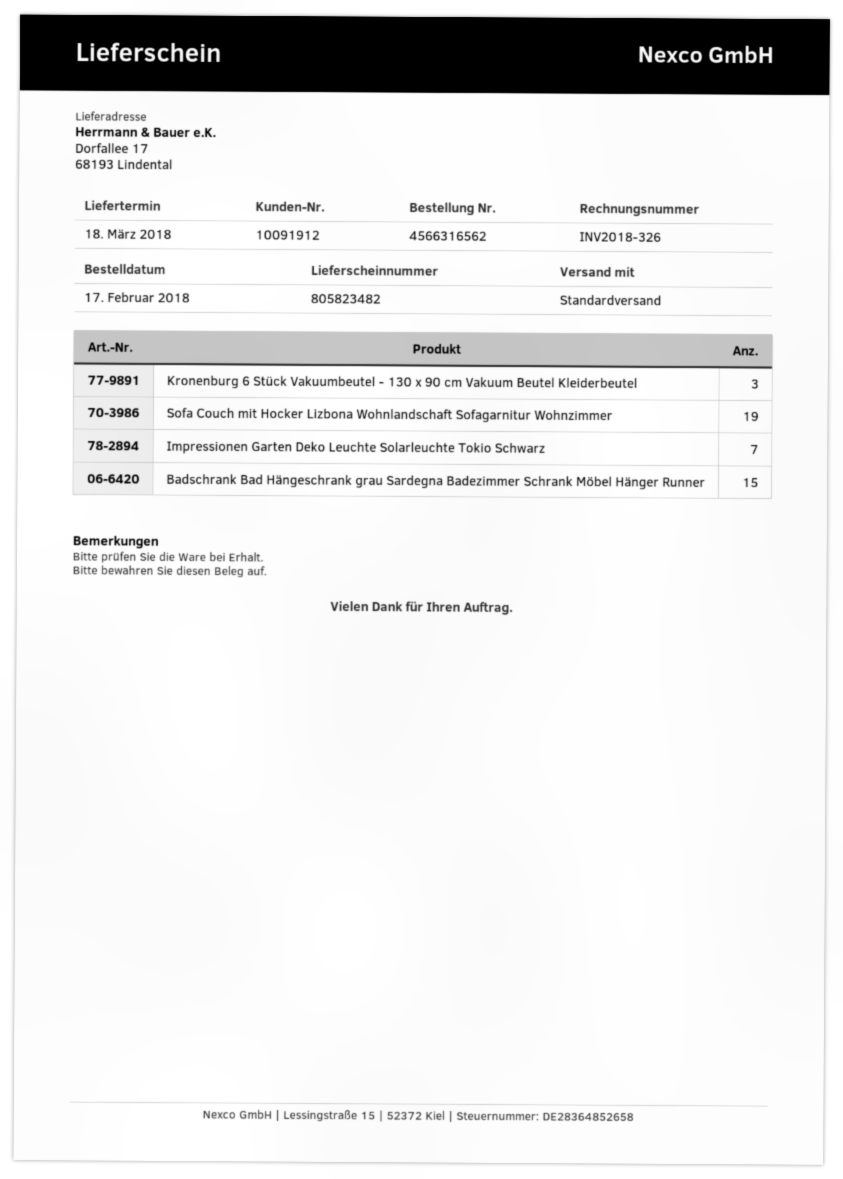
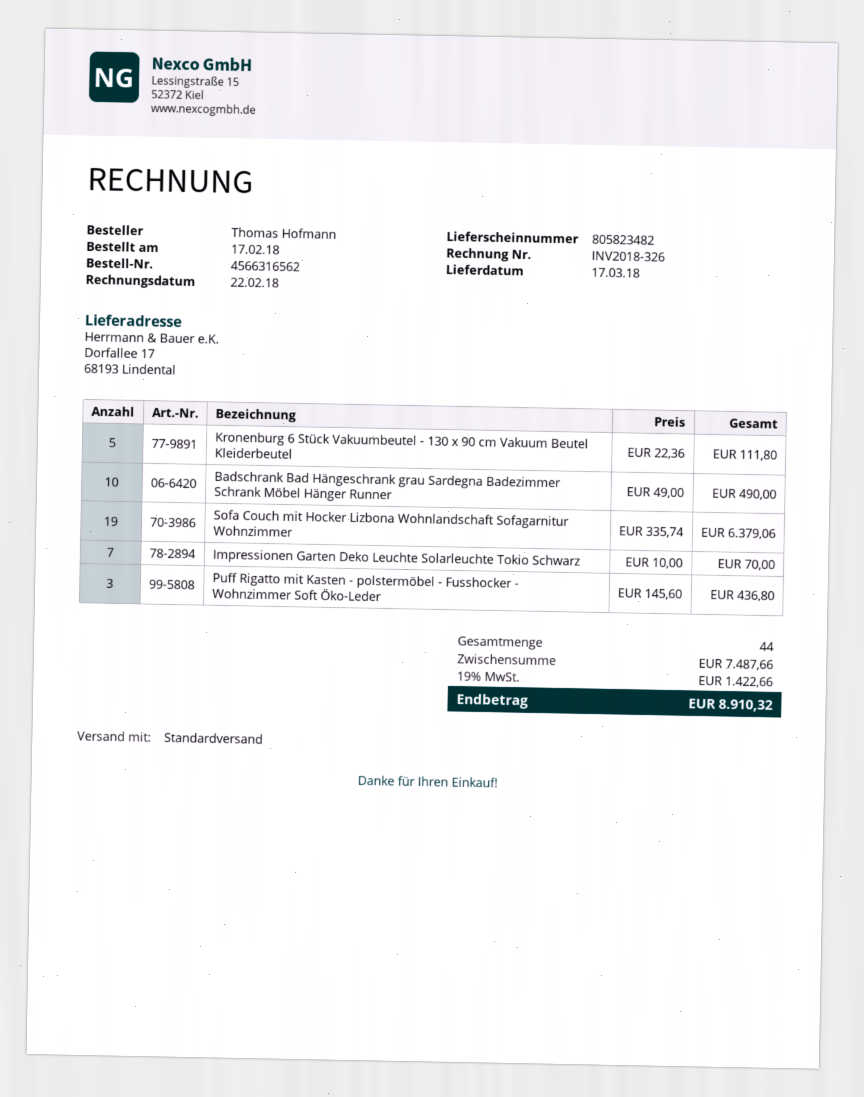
delivery date: 2018-03-18 -> 2018-03-17
Kronenburg 6 Stück Vakuumbeutel - 130 x 90 cm Vakuum Beutel Kleiderbeutel: 3 -> 5
Badschrank Bad Hängeschrank grau Sardegna Badezimmer Schrank Möbel Hänger Runner: 15 -> 10
Puff Rigatto mit Kasten - polstermöbel - Fusshocker - Wohnzimmer Soft Öko-Leder: none -> 3

